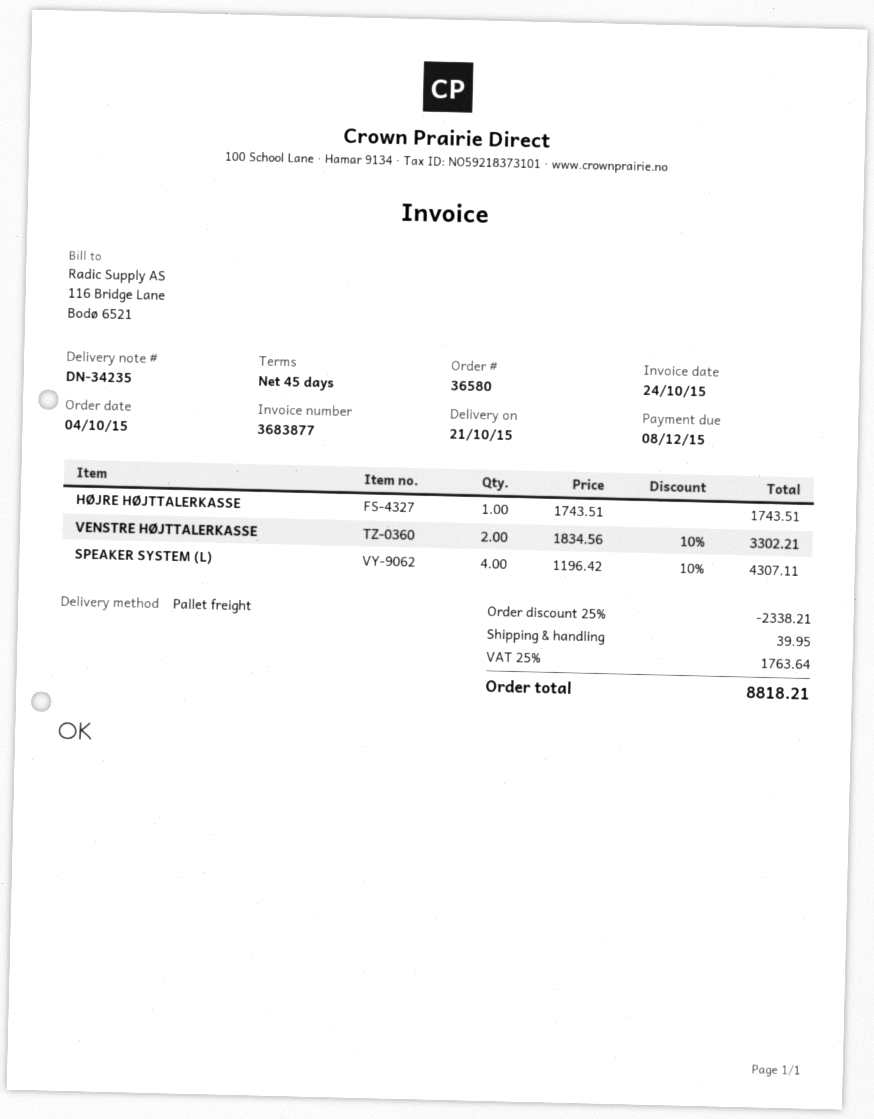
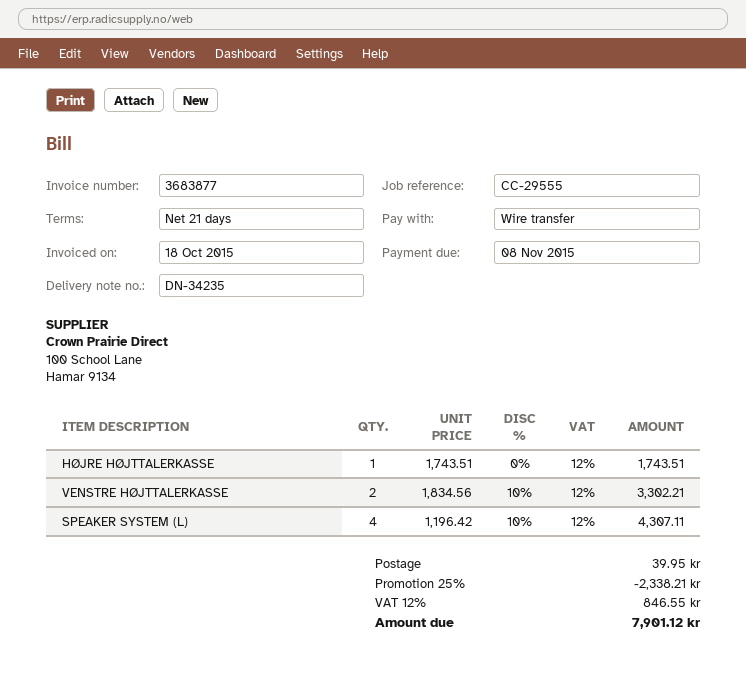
invoice date: 2015-10-24 -> 2015-10-18
payment terms: 45 days -> 21 days
due date: 2015-12-08 -> 2015-11-08
tax: 25% = 1763.64 -> 12% = 846.55
total: 8818.21 -> 7901.12

